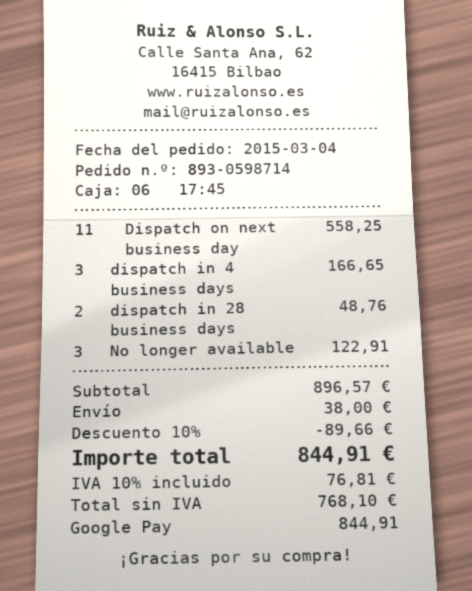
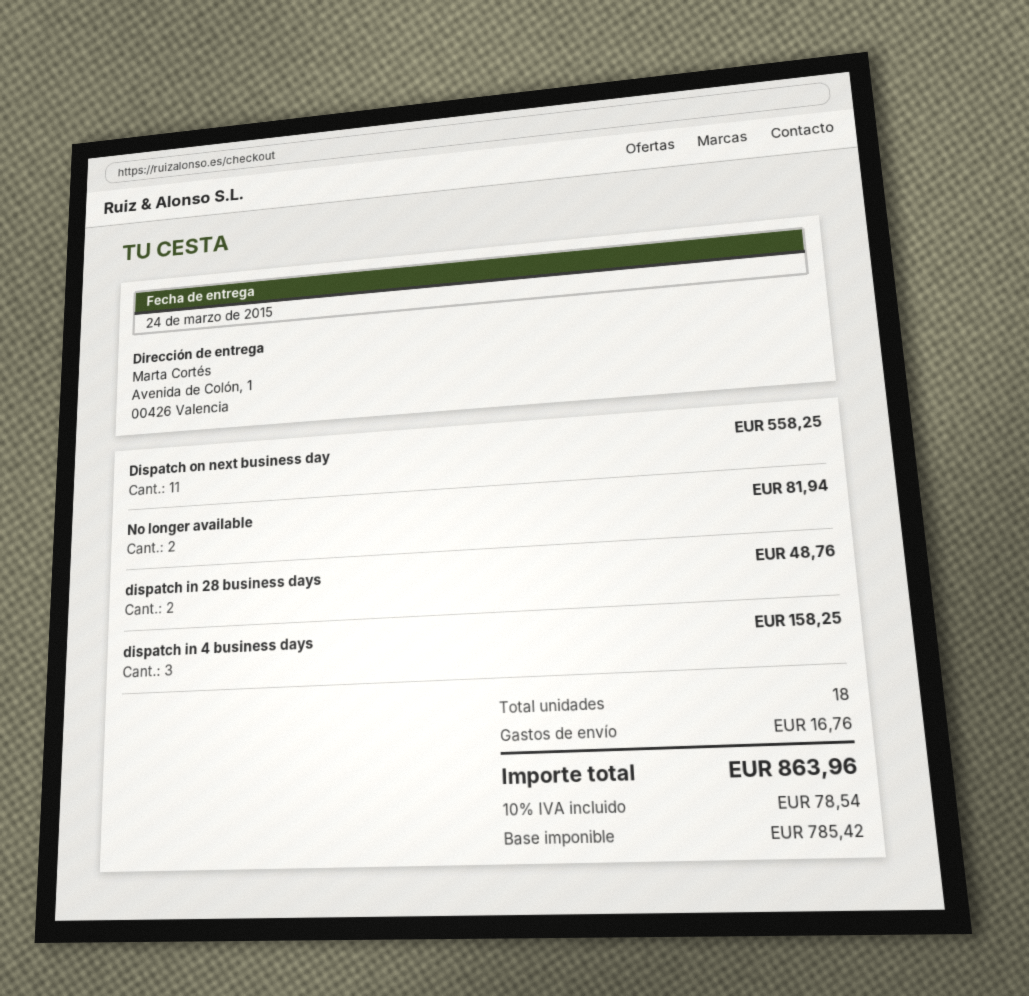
dispatch in 4 business days: 3 for 166.65 -> 3 for 158.25
No longer available: 3 for 122.91 -> 2 for 81.94
discount: 10% = 89.66 -> none
shipping: 38.00 -> 16.76
net: 768.10 -> 785.42
tax: 10% = 76.81 -> 10% = 78.54
total: 844.91 -> 863.96

